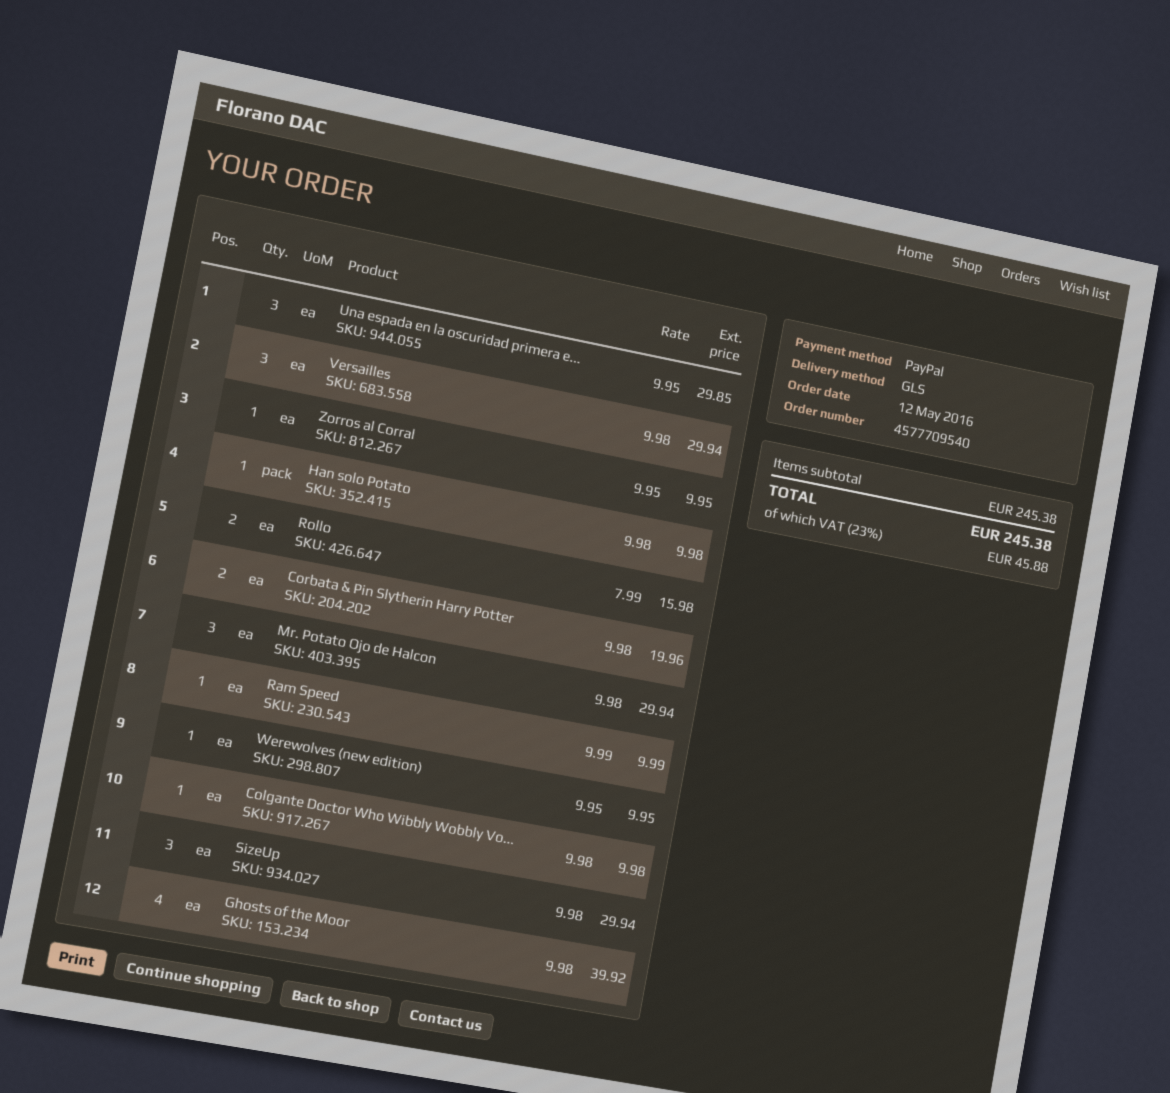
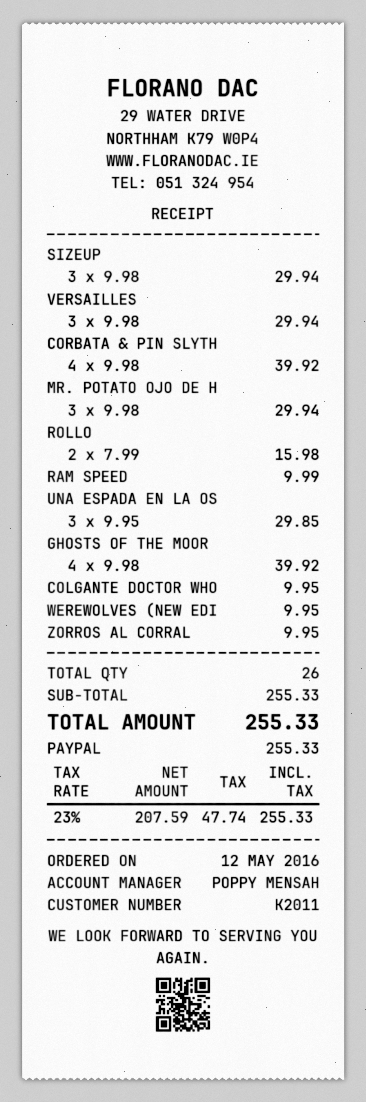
Han solo Potato: 1 x 9.98 = 9.98 -> none
Corbata & Pin Slytherin Harry Potter: 2 x 9.98 = 19.96 -> 4 x 9.98 = 39.92
Colgante Doctor Who Wibbly Wobbly Vo...: 1 x 9.98 = 9.98 -> 1 x 9.95 = 9.95
subtotal: 245.38 -> 255.33
tax: 23% = 45.88 -> 23% = 47.74
total: 245.38 -> 255.33

